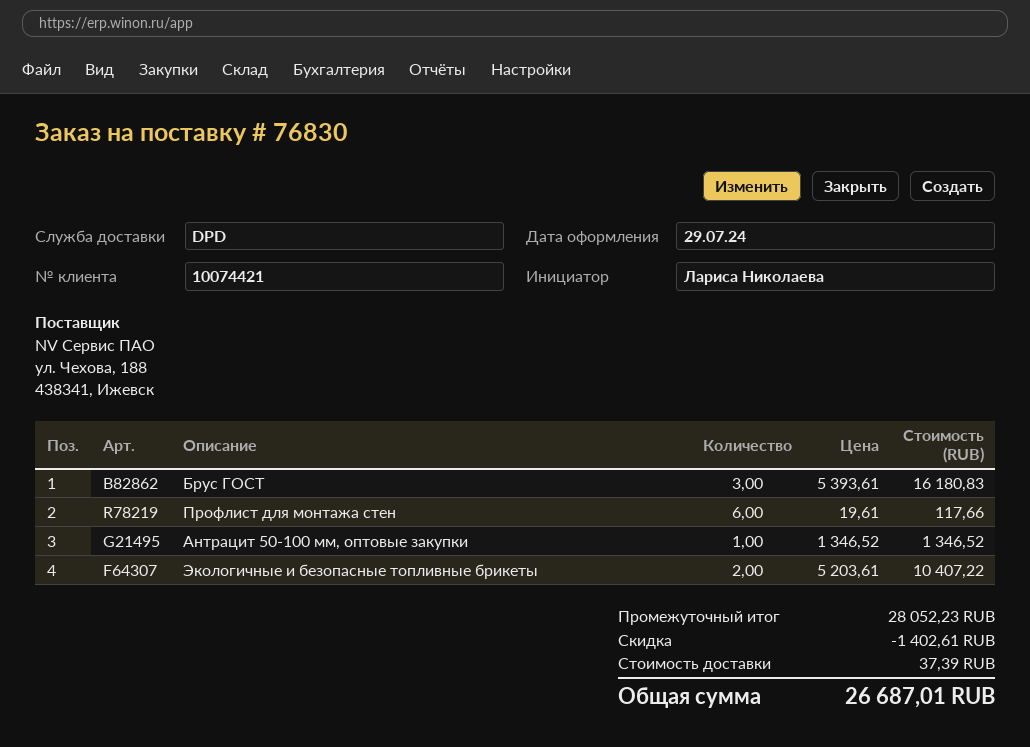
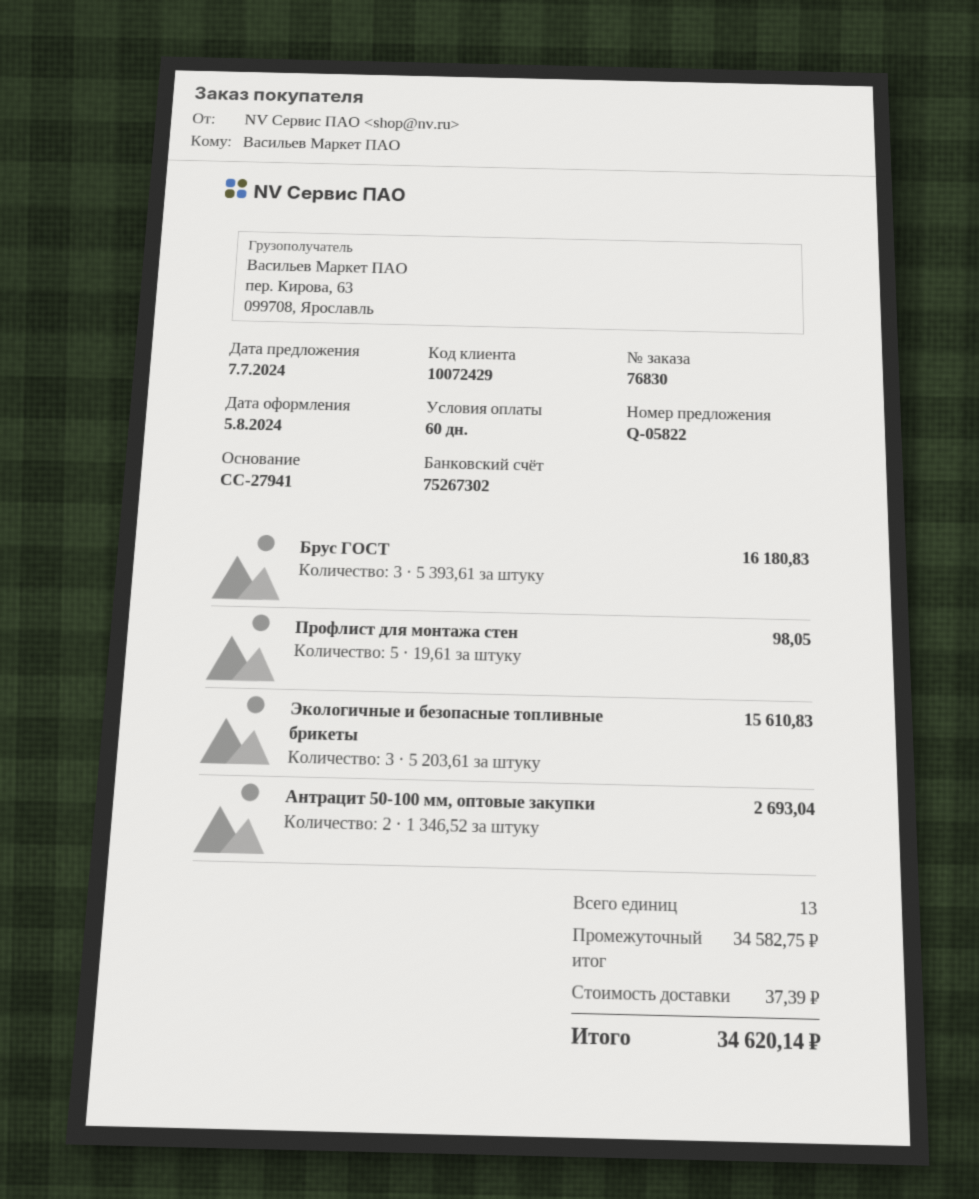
order date: 2024-07-29 -> 2024-08-05
customer number: 10074421 -> 10072429
Профлист для монтажа стен: 6 x 19.61 = 117.66 -> 5 x 19.61 = 98.05
Антрацит 50-100 мм, оптовые закупки: 1 x 1346.52 = 1346.52 -> 2 x 1346.52 = 2693.04
Экологичные и безопасные топливные брикеты: 2 x 5203.61 = 10407.22 -> 3 x 5203.61 = 15610.83
subtotal: 28052.23 -> 34582.75
discount: 1402.61 -> none
total: 26687.01 -> 34620.14

